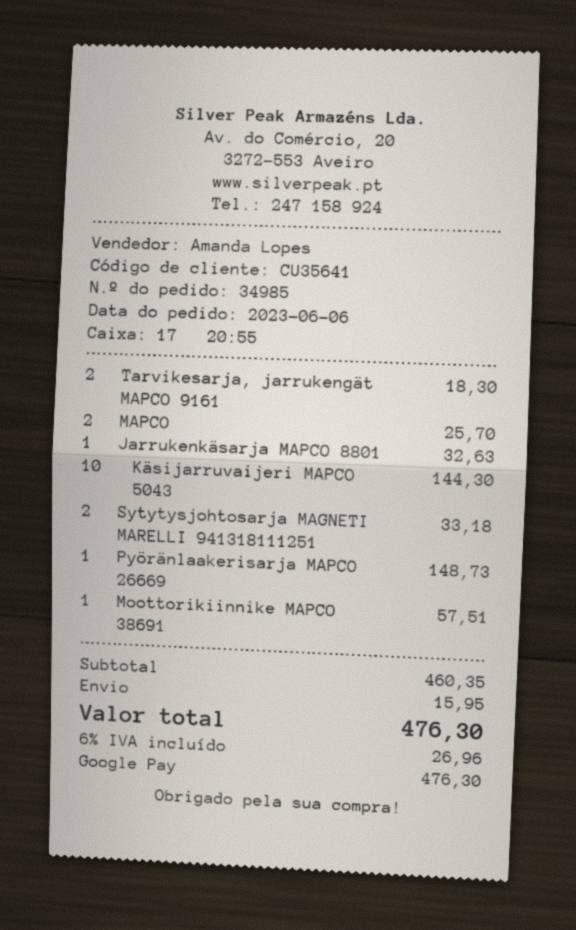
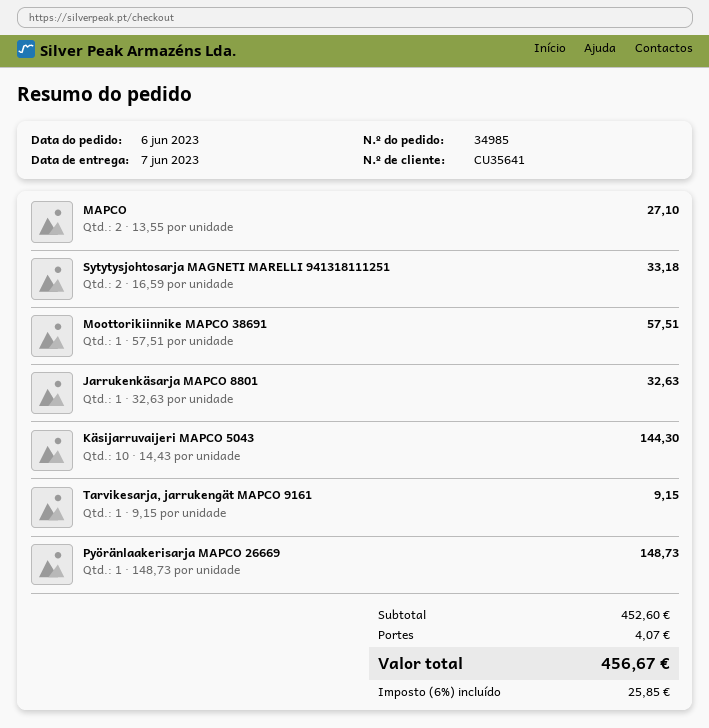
Tarvikesarja, jarrukengät MAPCO 9161: 2 for 18.30 -> 1 for 9.15
MAPCO: 2 for 25.70 -> 2 for 27.10
subtotal: 460.35 -> 452.60
shipping: 15.95 -> 4.07
tax: 6% = 26.96 -> 6% = 25.85
total: 476.30 -> 456.67

